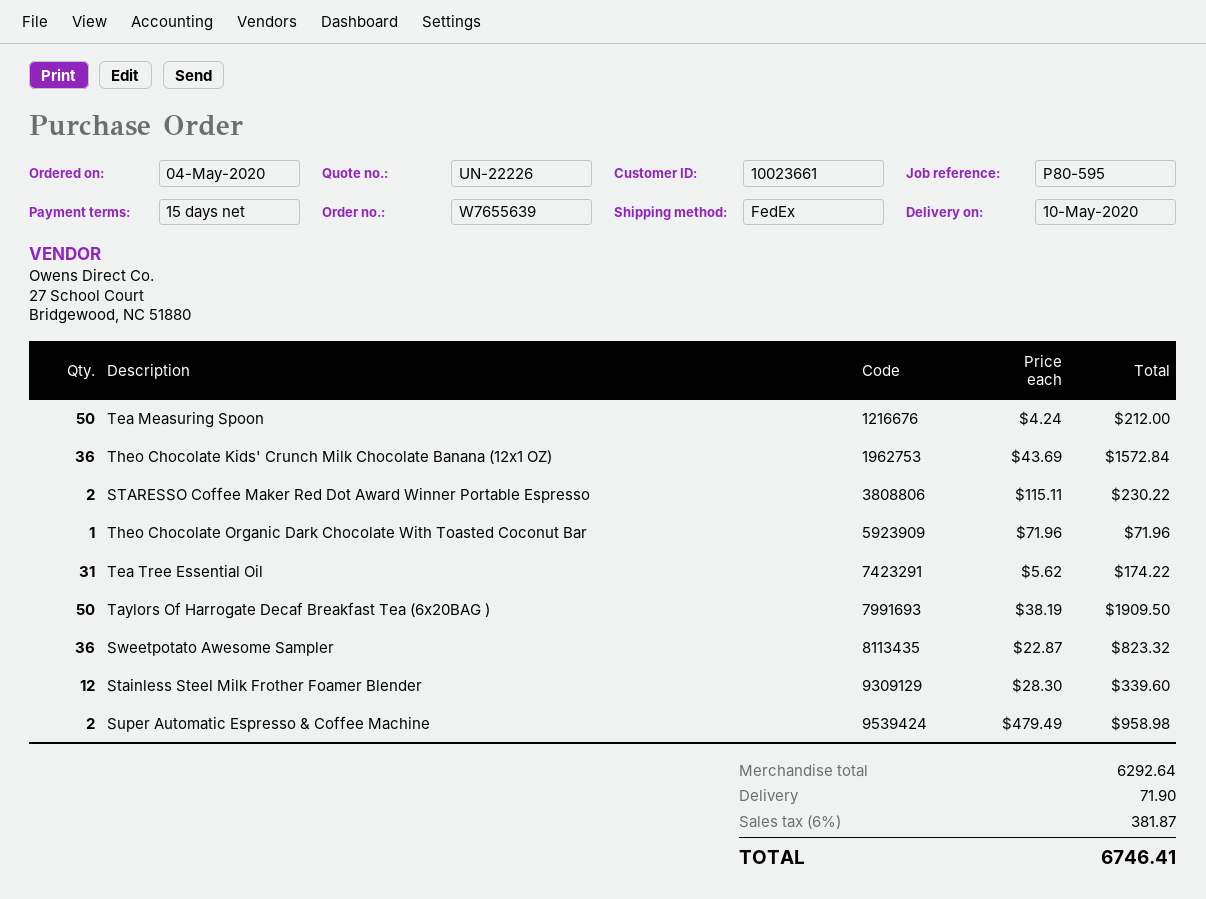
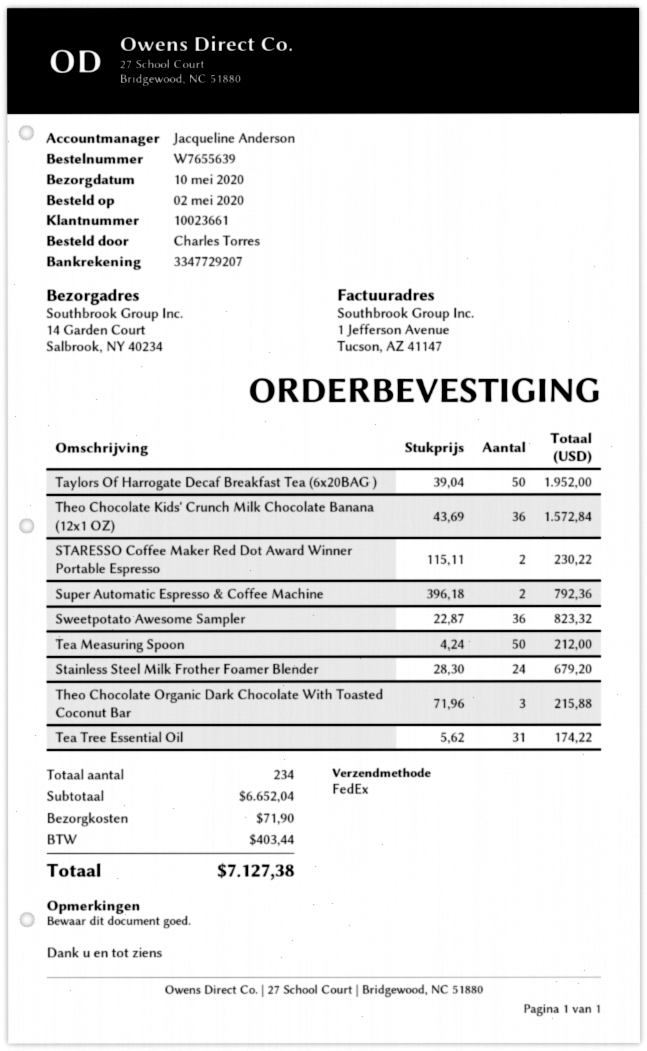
order date: 2020-05-04 -> 2020-05-02
Theo Chocolate Organic Dark Chocolate With Toasted Coconut Bar: 1 x 71.96 = 71.96 -> 3 x 71.96 = 215.88
Taylors Of Harrogate Decaf Breakfast Tea (6x20BAG ): 50 x 38.19 = 1909.50 -> 50 x 39.04 = 1952.00
Stainless Steel Milk Frother Foamer Blender: 12 x 28.30 = 339.60 -> 24 x 28.30 = 679.20
Super Automatic Espresso & Coffee Machine: 2 x 479.49 = 958.98 -> 2 x 396.18 = 792.36
subtotal: 6292.64 -> 6652.04
tax: 381.87 -> 403.44
total: 6746.41 -> 7127.38

